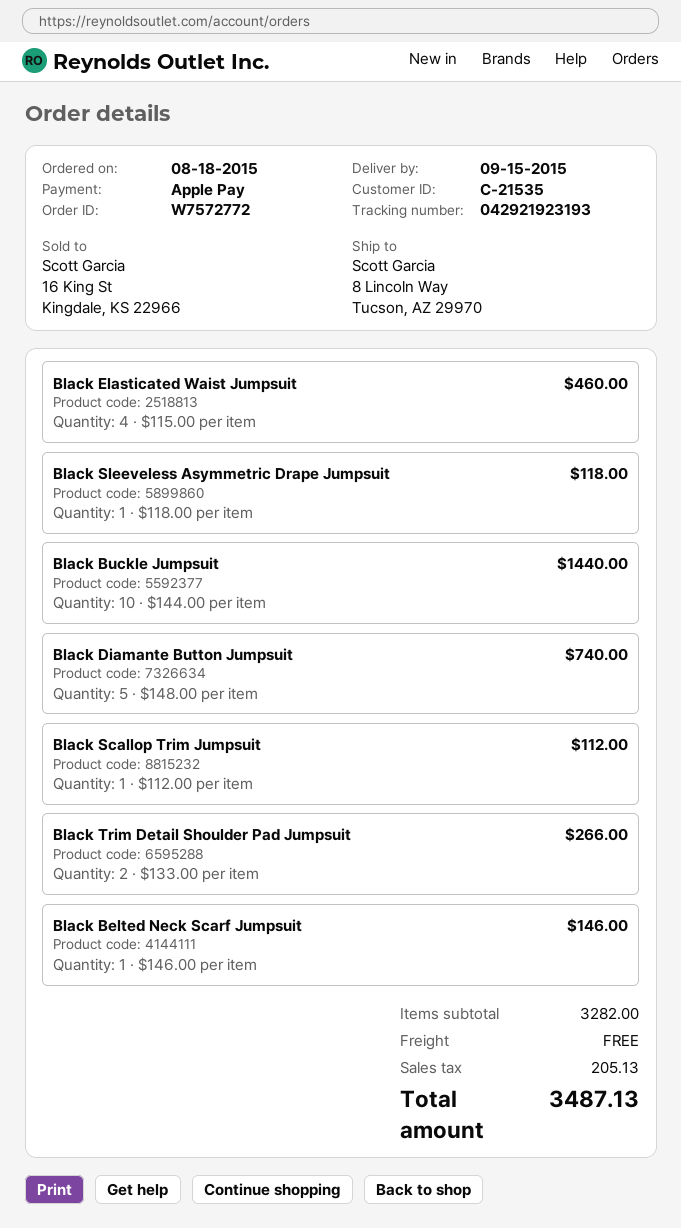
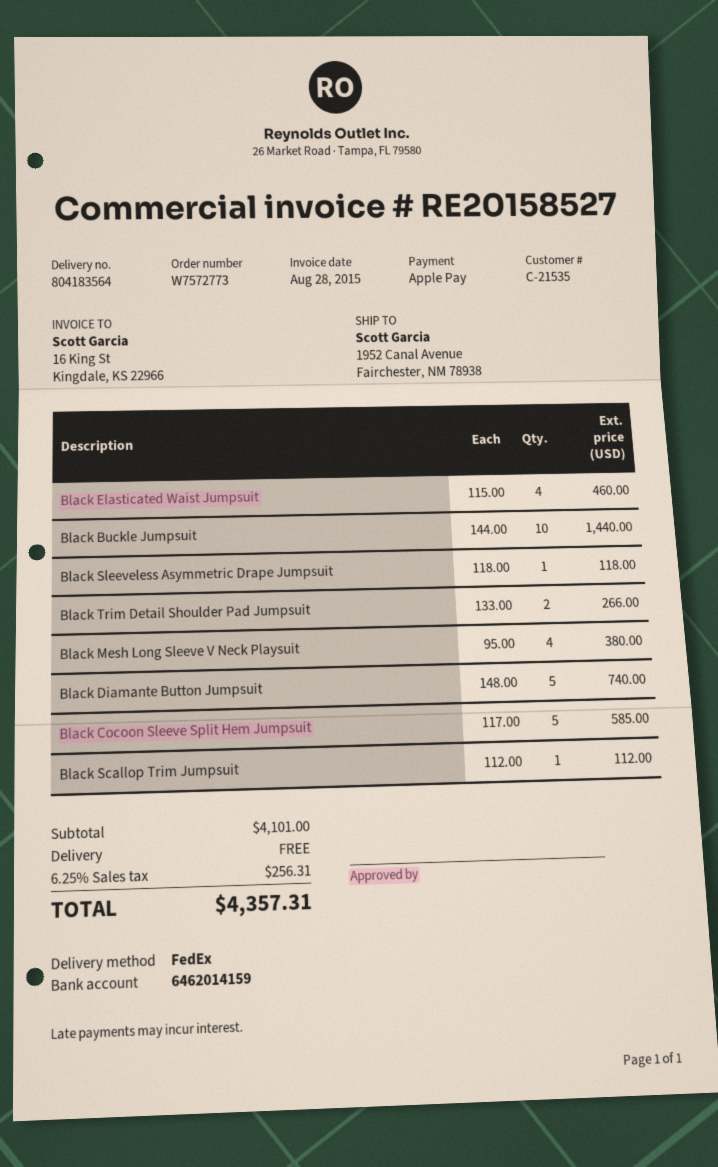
order number: W7572772 -> W7572773
ship to: 8 Lincoln Way, Tucson, AZ 29970 -> 1952 Canal Avenue, Fairchester, NM 78938
Black Belted Neck Scarf Jumpsuit: 1 x 146.00 = 146.00 -> none
Black Mesh Long Sleeve V Neck Playsuit: none -> 4 x 95.00 = 380.00
Black Cocoon Sleeve Split Hem Jumpsuit: none -> 5 x 117.00 = 585.00
subtotal: 3282.00 -> 4101.00
tax: 205.13 -> 256.31
total: 3487.13 -> 4357.31

